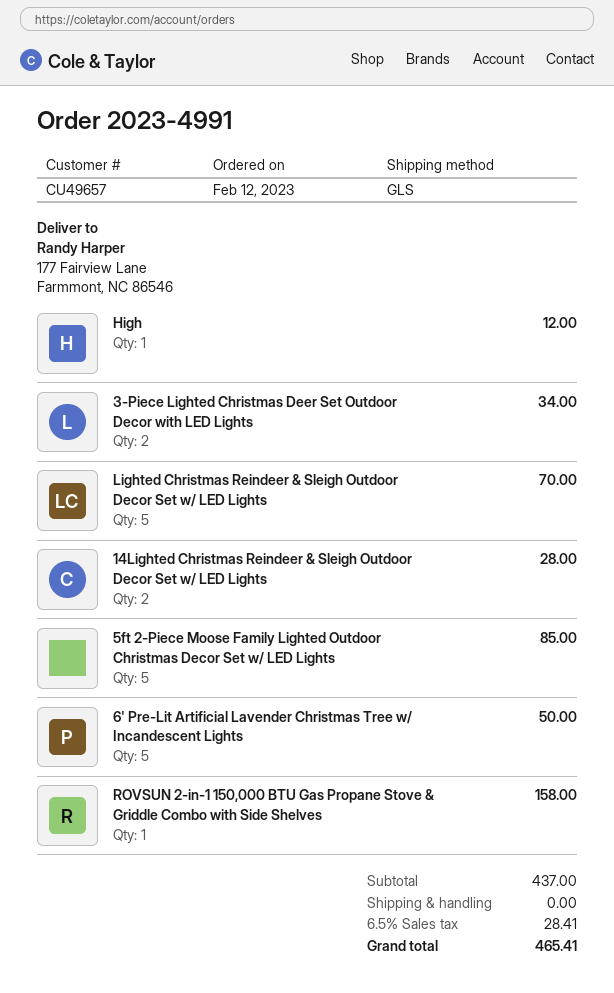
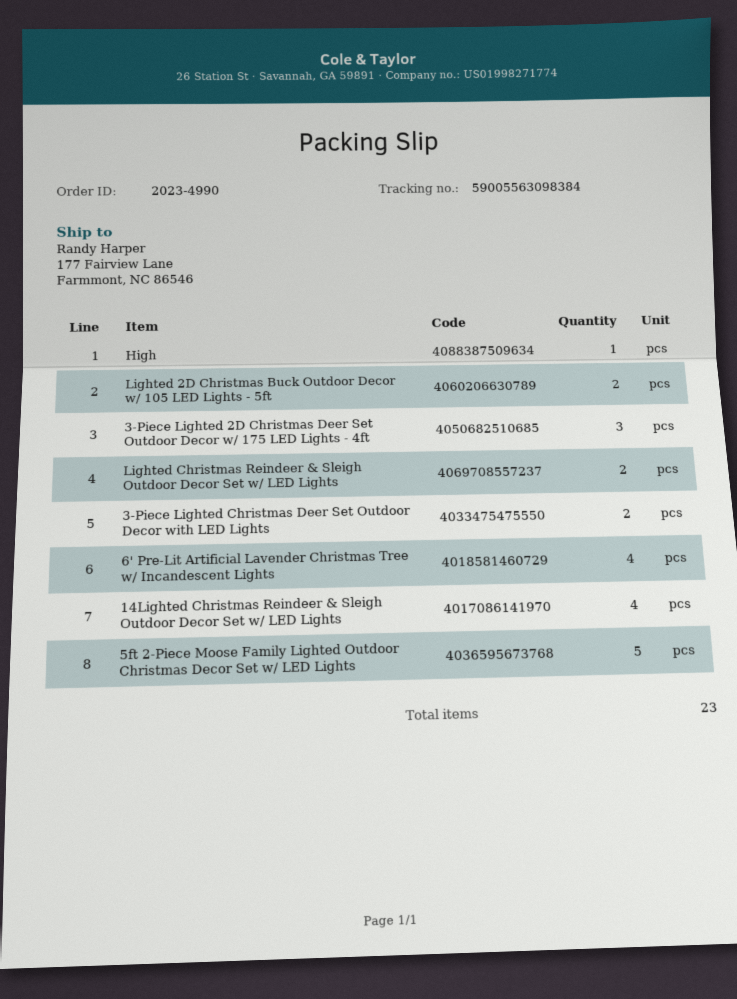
order number: 2023-4991 -> 2023-4990
Lighted Christmas Reindeer & Sleigh Outdoor Decor Set w/ LED Lights: 5 -> 2
14Lighted Christmas Reindeer & Sleigh Outdoor Decor Set w/ LED Lights: 2 -> 4
6' Pre-Lit Artificial Lavender Christmas Tree w/ Incandescent Lights: 5 -> 4
ROVSUN 2-in-1 150,000 BTU Gas Propane Stove & Griddle Combo with Side Shelves: 1 -> none
Lighted 2D Christmas Buck Outdoor Decor w/ 105 LED Lights - 5ft: none -> 2
3-Piece Lighted 2D Christmas Deer Set Outdoor Decor w/ 175 LED Lights - 4ft: none -> 3

